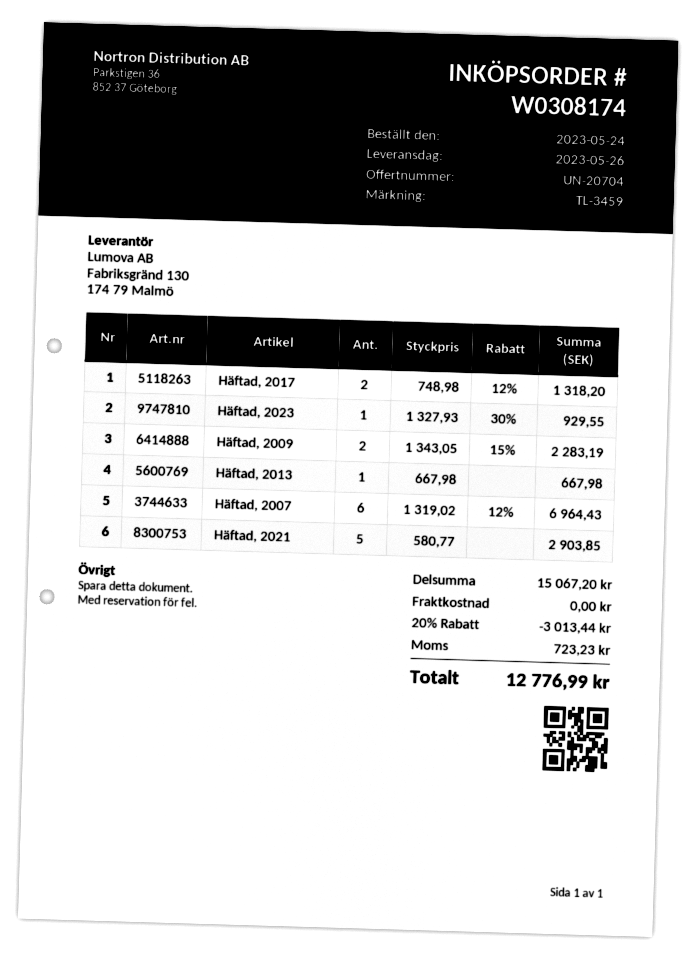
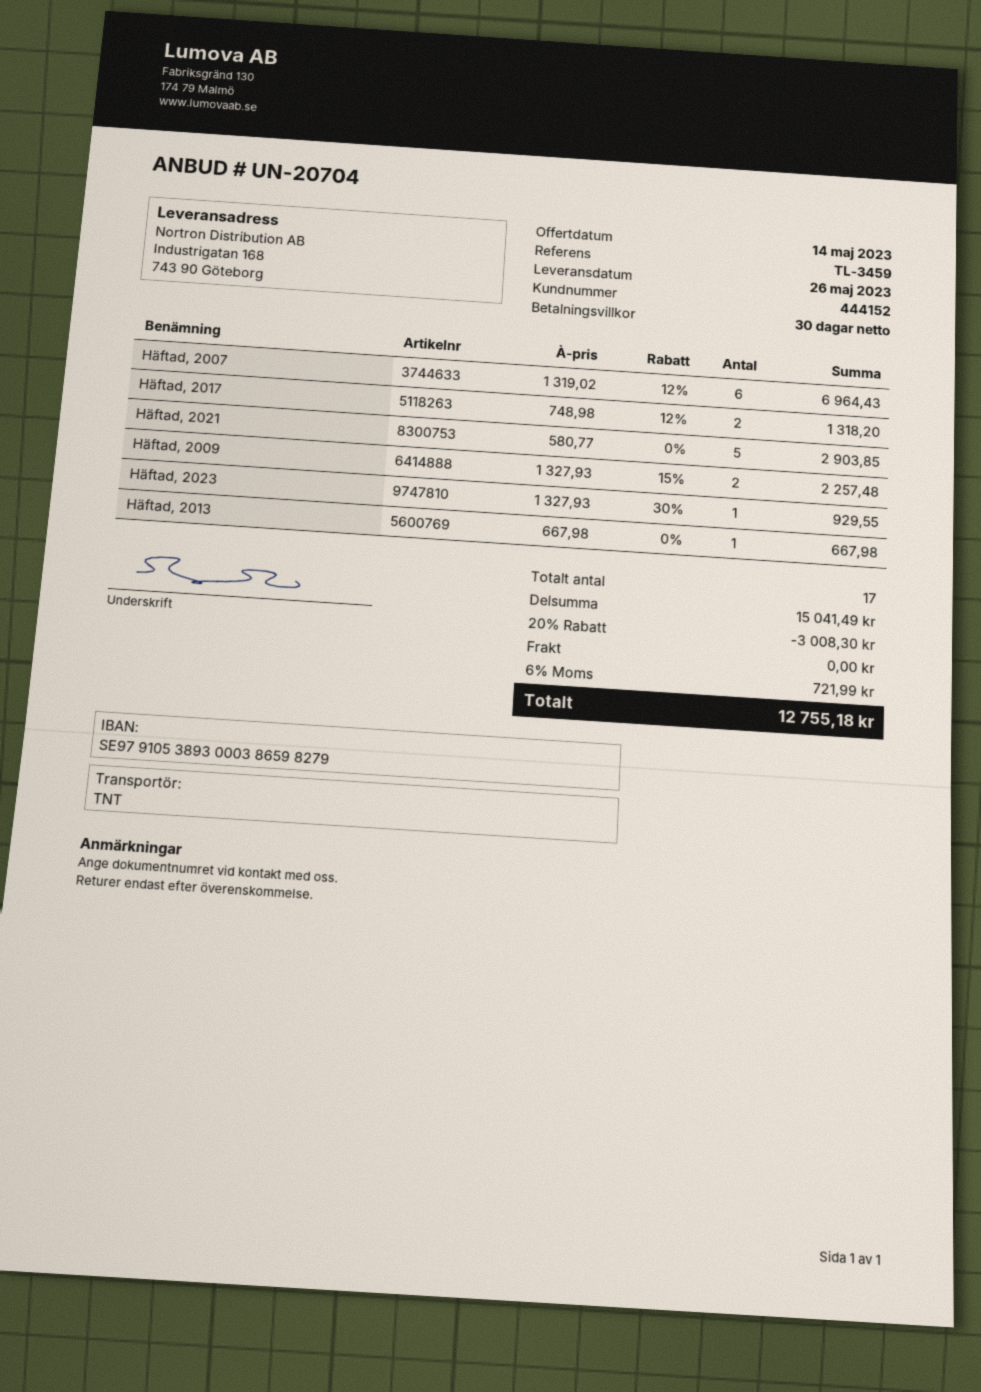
Häftad, 2009: 2 x 1343.05 - 15% = 2283.19 -> 2 x 1327.93 - 15% = 2257.48
subtotal: 15067.20 -> 15041.49
discount: 20% = 3013.44 -> 20% = 3008.30
tax: 723.23 -> 721.99
total: 12776.99 -> 12755.18

